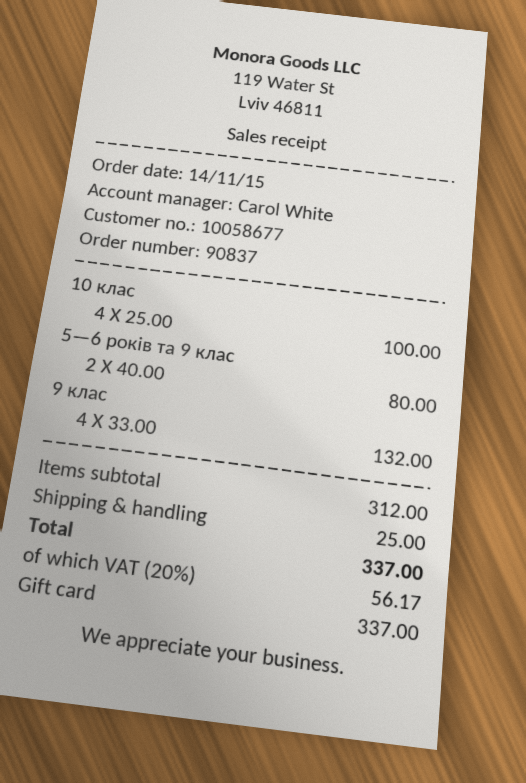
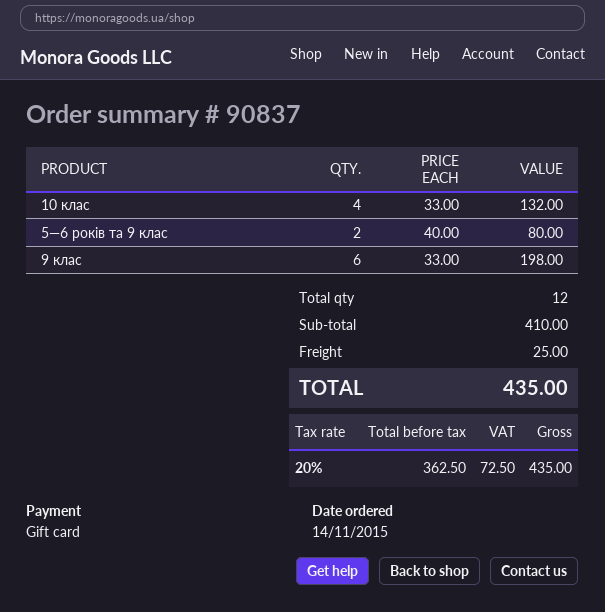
10 клас: 4 x 25.00 = 100.00 -> 4 x 33.00 = 132.00
9 клас: 4 x 33.00 = 132.00 -> 6 x 33.00 = 198.00
subtotal: 312.00 -> 410.00
tax: 20% = 56.17 -> 20% = 72.50
total: 337.00 -> 435.00

